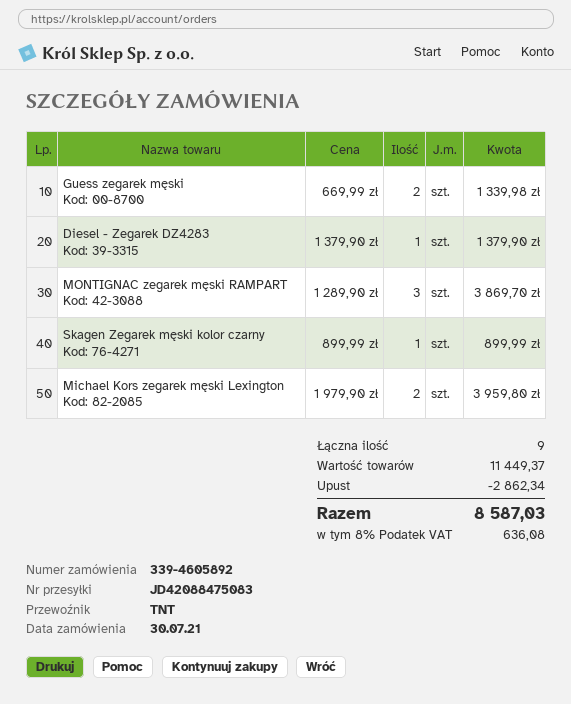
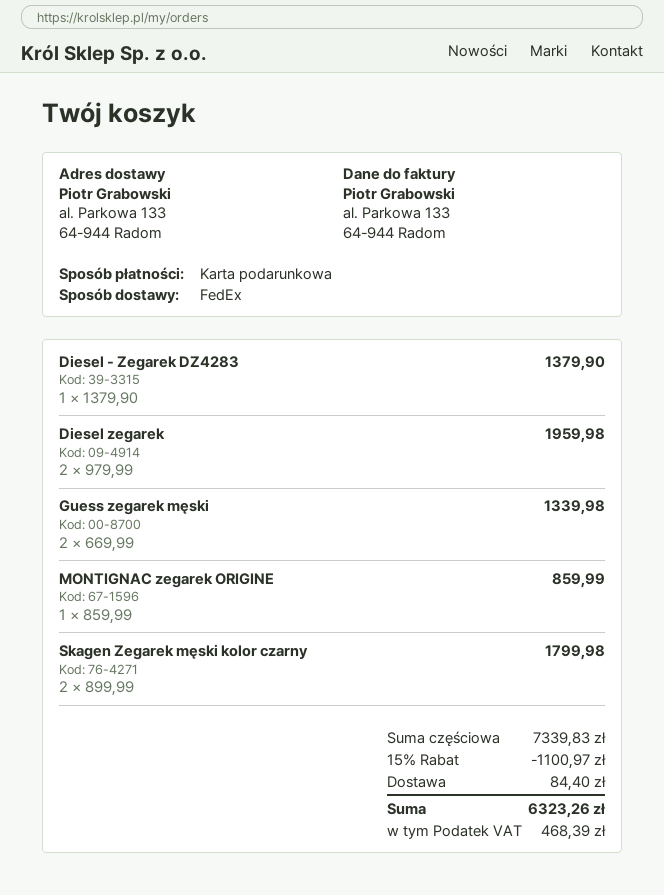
shipping method: TNT -> FedEx
MONTIGNAC zegarek męski RAMPART: 3 x 1289.90 = 3869.70 -> none
Skagen Zegarek męski kolor czarny: 1 x 899.99 = 899.99 -> 2 x 899.99 = 1799.98
Michael Kors zegarek męski Lexington: 2 x 1979.90 = 3959.80 -> none
Diesel zegarek: none -> 2 x 979.99 = 1959.98
MONTIGNAC zegarek ORIGINE: none -> 1 x 859.99 = 859.99
subtotal: 11449.37 -> 7339.83
discount: 2862.34 -> 1100.97
shipping: none -> 84.40
tax: 636.08 -> 468.39
total: 8587.03 -> 6323.26

